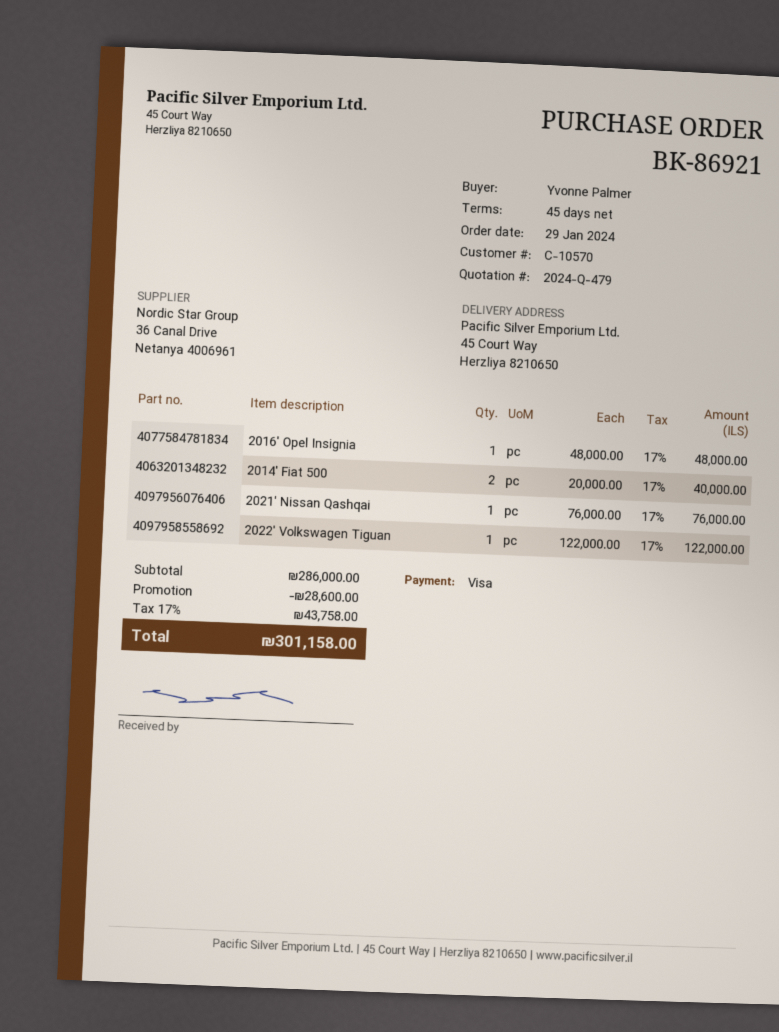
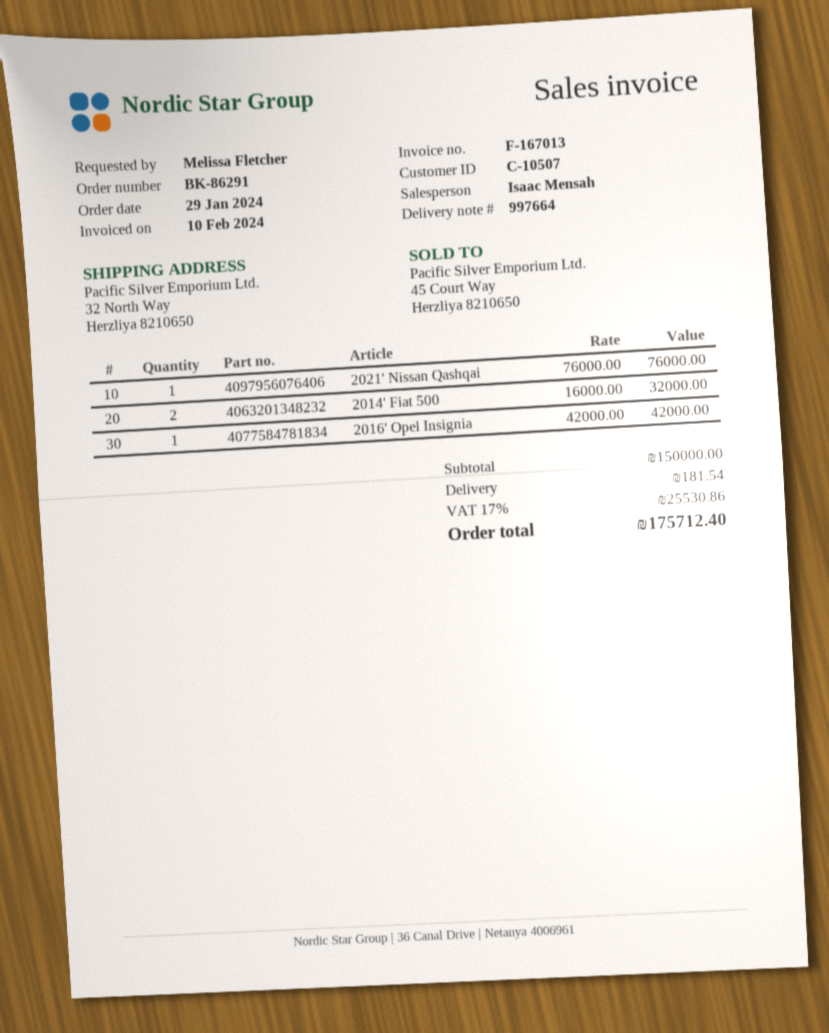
order number: BK-86921 -> BK-86291
customer number: C-10570 -> C-10507
ordered by: Yvonne Palmer -> Melissa Fletcher
ship to: 45 Court Way, Herzliya 8210650 -> 32 North Way, Herzliya 8210650
2016' Opel Insignia: 1 x 48000.00 = 48000.00 -> 1 x 42000.00 = 42000.00
2014' Fiat 500: 2 x 20000.00 = 40000.00 -> 2 x 16000.00 = 32000.00
2022' Volkswagen Tiguan: 1 x 122000.00 = 122000.00 -> none
subtotal: 286000.00 -> 150000.00
discount: 28600.00 -> none
shipping: none -> 181.54
tax: 17% = 43758.00 -> 17% = 25530.86
total: 301158.00 -> 175712.40

